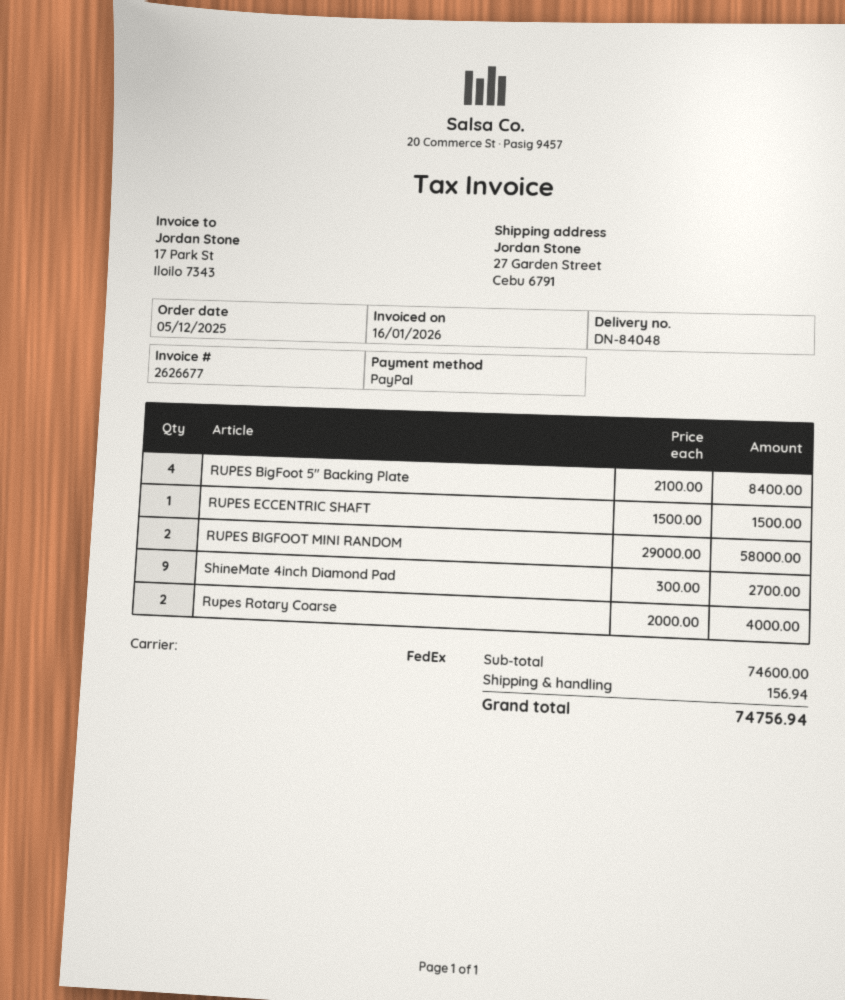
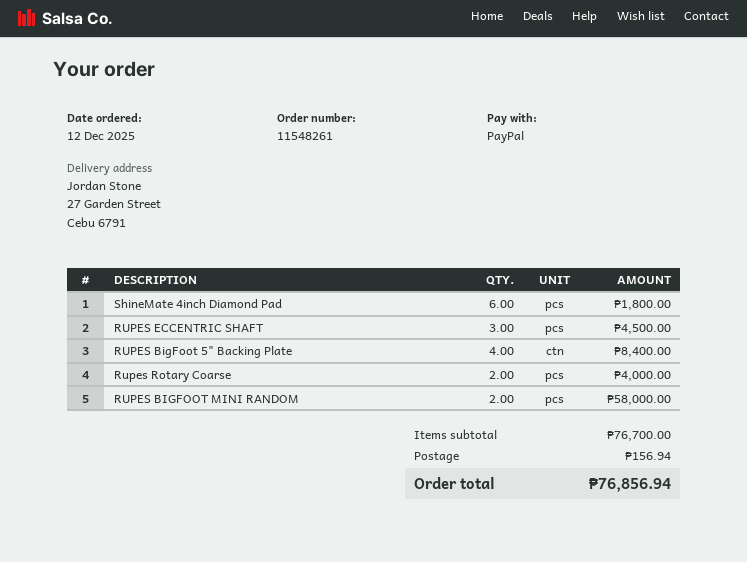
order date: 2025-12-05 -> 2025-12-12
RUPES ECCENTRIC SHAFT: 1 for 1500.00 -> 3 for 4500.00
ShineMate 4inch Diamond Pad: 9 for 2700.00 -> 6 for 1800.00
subtotal: 74600.00 -> 76700.00
total: 74756.94 -> 76856.94

